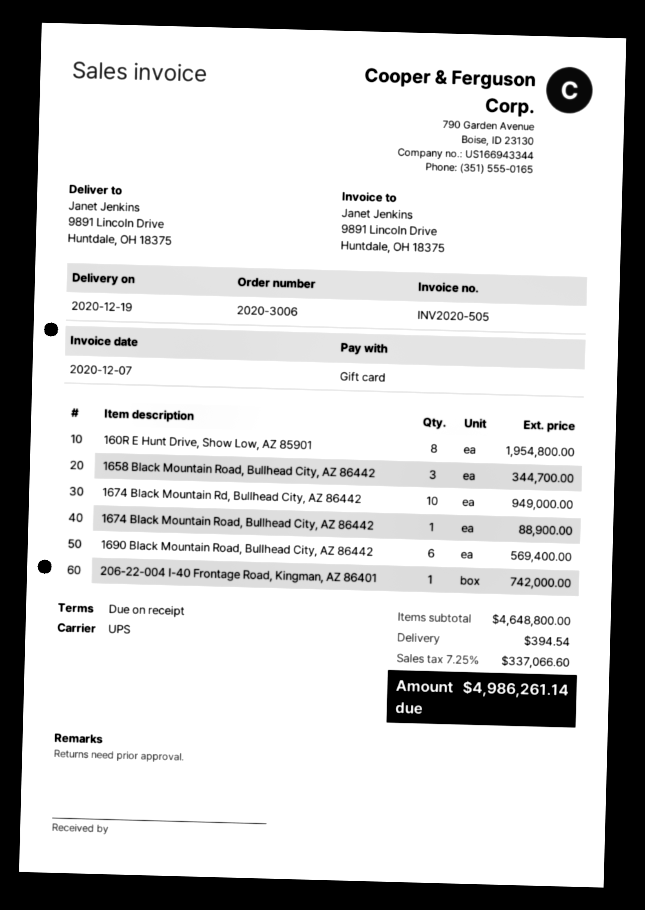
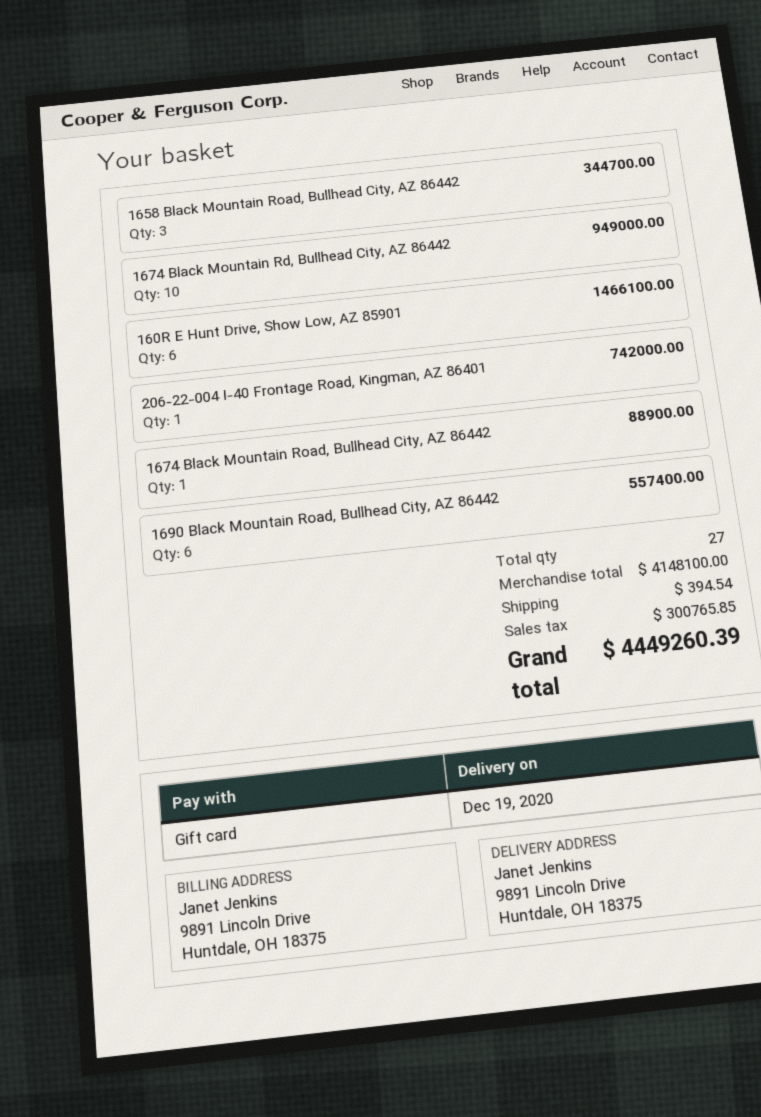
160R E Hunt Drive, Show Low, AZ 85901: 8 for 1954800.00 -> 6 for 1466100.00
1690 Black Mountain Road, Bullhead City, AZ 86442: 6 for 569400.00 -> 6 for 557400.00
subtotal: 4648800.00 -> 4148100.00
tax: 337066.60 -> 300765.85
total: 4986261.14 -> 4449260.39

